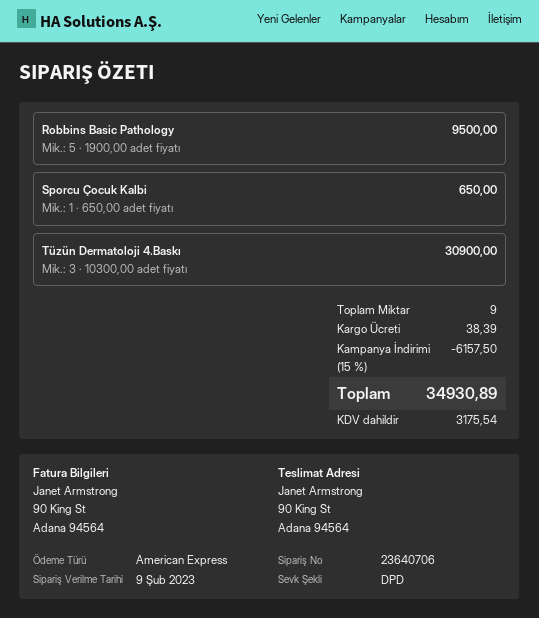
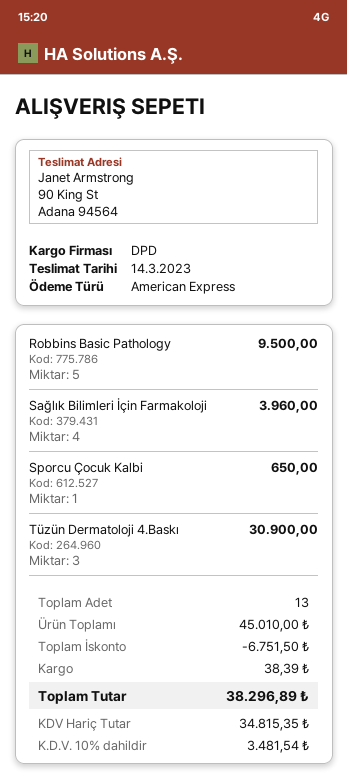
Sağlık Bilimleri İçin Farmakoloji: none -> 4 for 3960.00
total quantity: 9 -> 13
discount: 6157.50 -> 6751.50
tax: 3175.54 -> 3481.54
total: 34930.89 -> 38296.89

